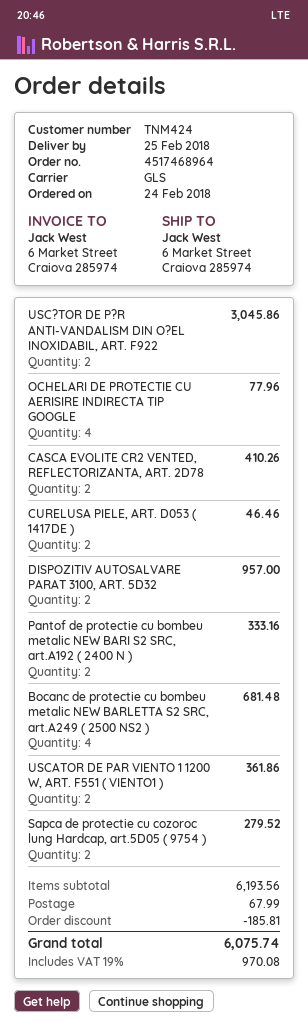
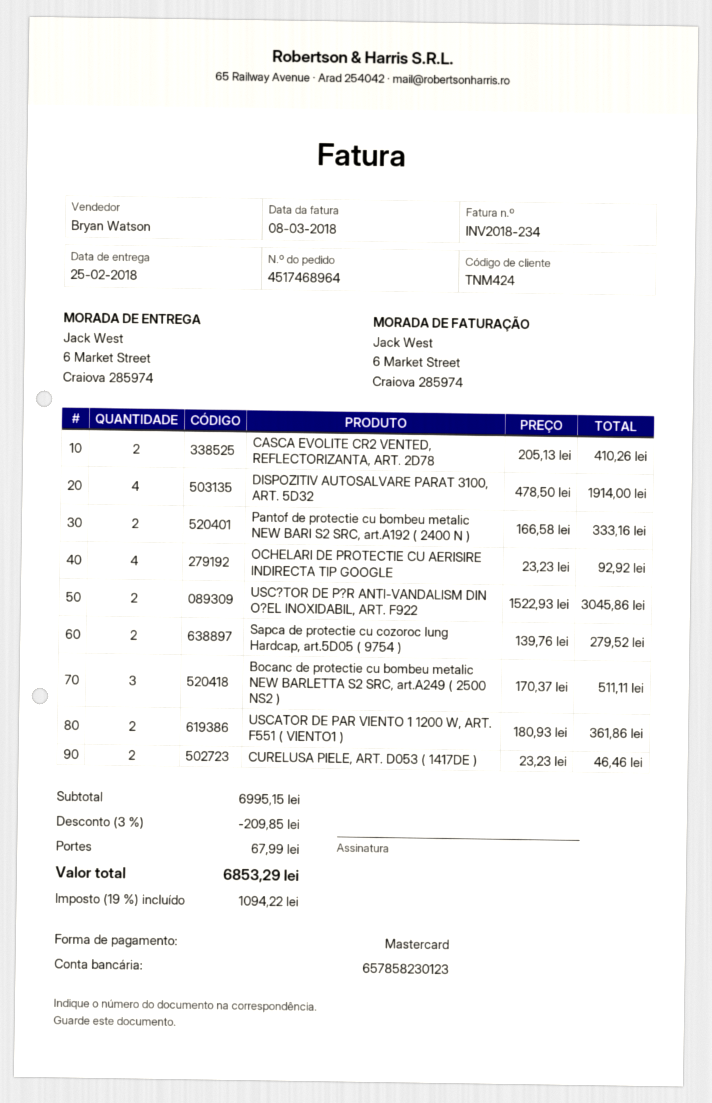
OCHELARI DE PROTECTIE CU AERISIRE INDIRECTA TIP GOOGLE: 4 for 77.96 -> 4 for 92.92
DISPOZITIV AUTOSALVARE PARAT 3100, ART. 5D32: 2 for 957.00 -> 4 for 1914.00
Bocanc de protectie cu bombeu metalic NEW BARLETTA S2 SRC, art.A249 ( 2500 NS2 ): 4 for 681.48 -> 3 for 511.11
subtotal: 6193.56 -> 6995.15
discount: 185.81 -> 209.85
tax: 19% = 970.08 -> 19% = 1094.22
total: 6075.74 -> 6853.29

